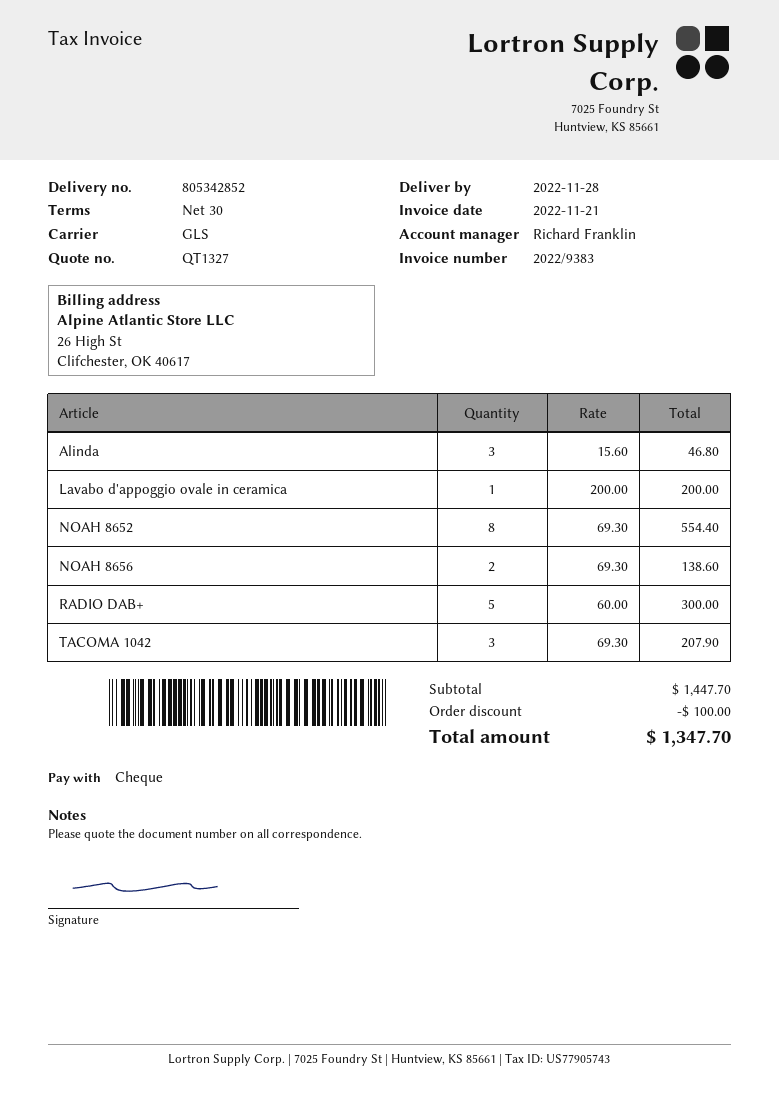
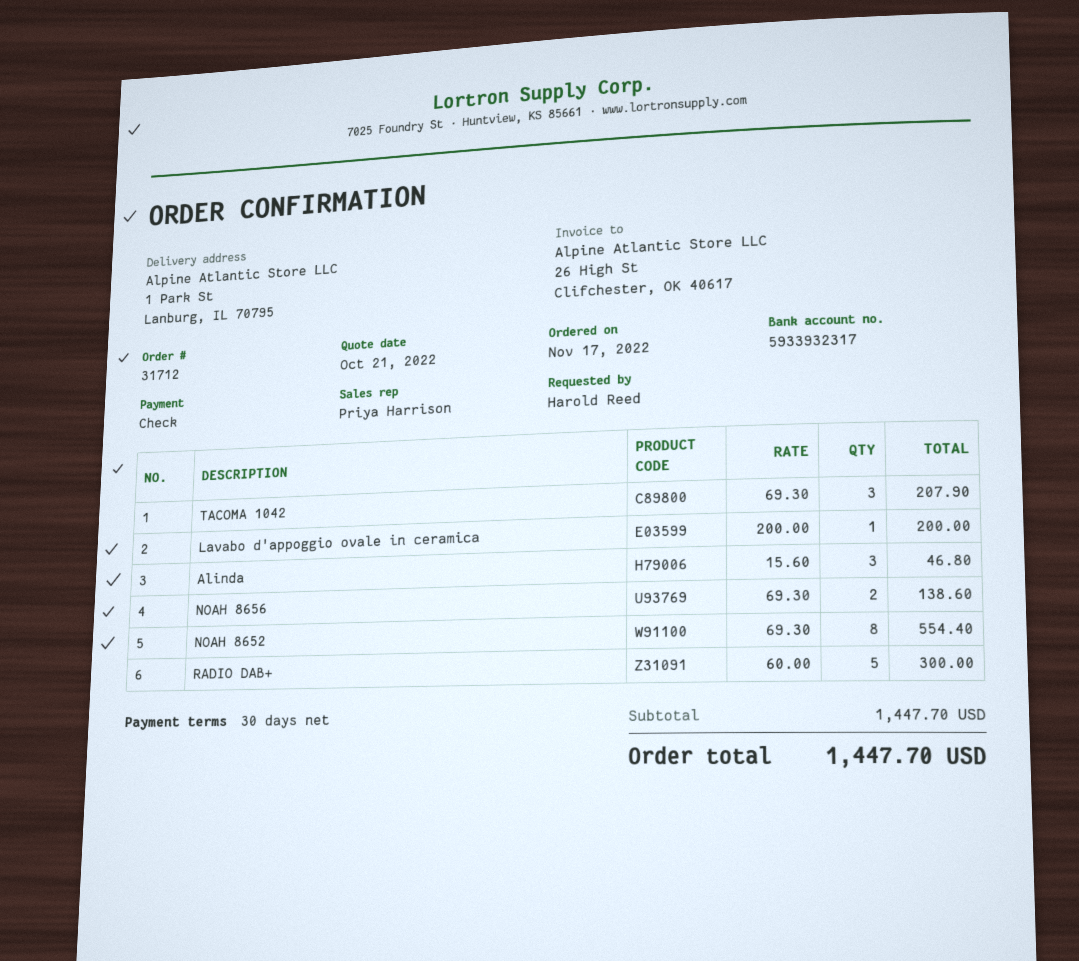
sales rep: Richard Franklin -> Priya Harrison
discount: 100.00 -> none
total: 1347.70 -> 1447.70

